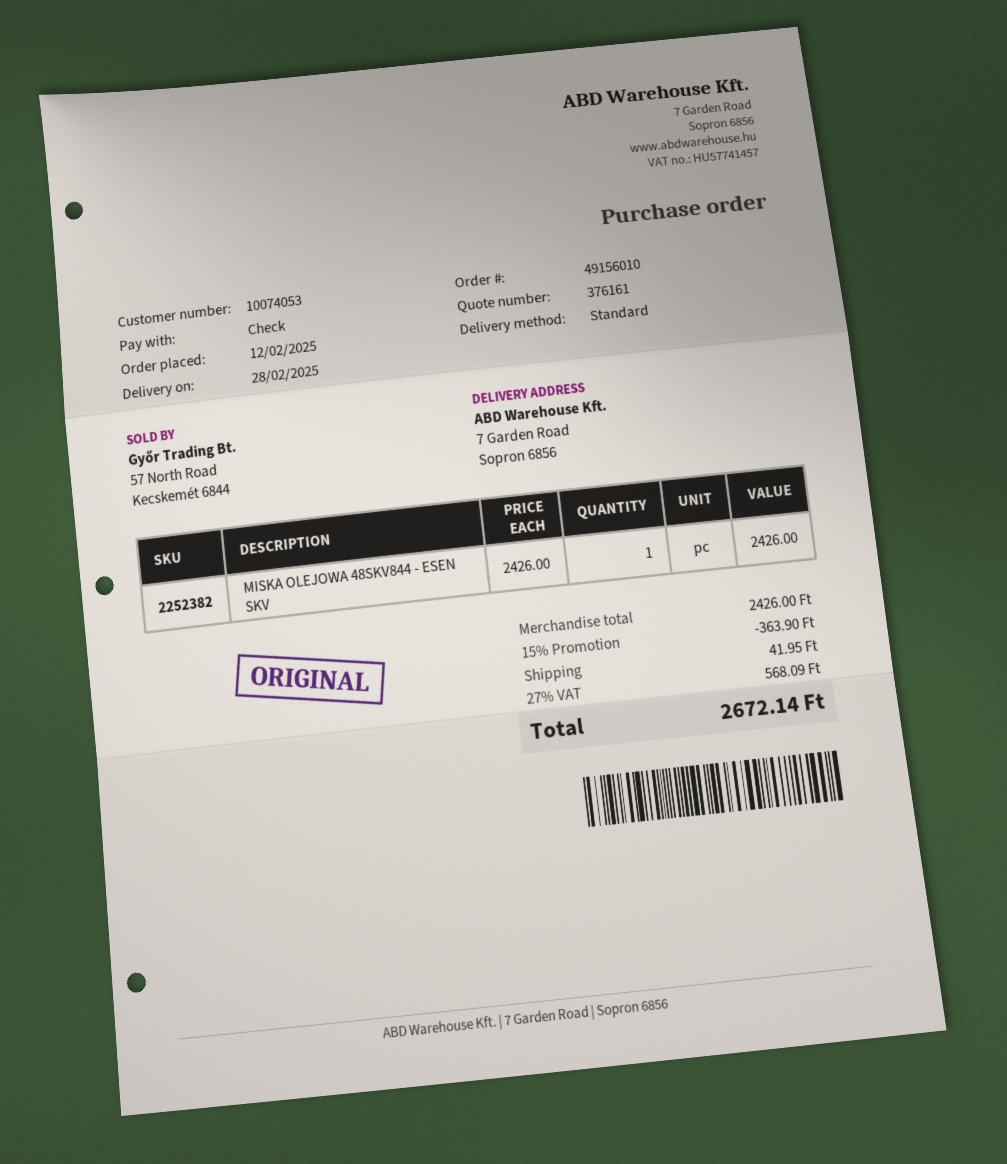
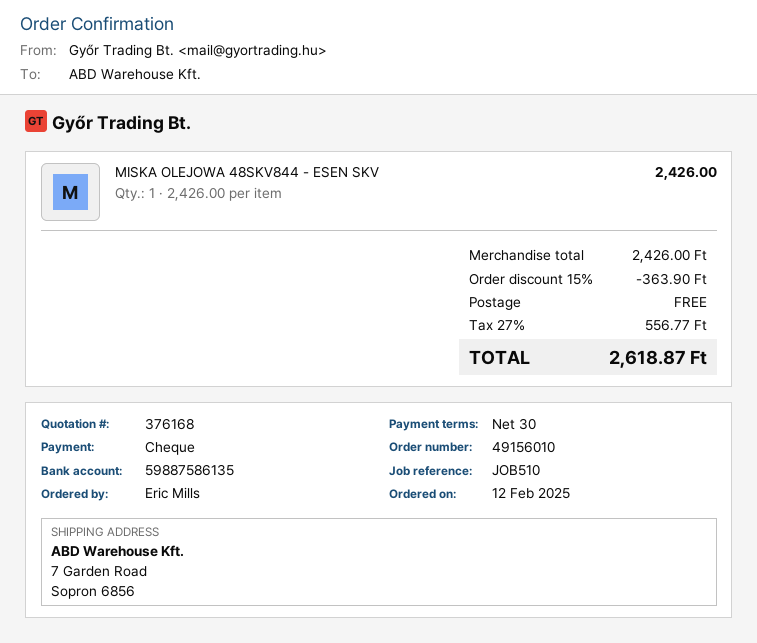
quote number: 376161 -> 376168
shipping: 41.95 -> 0.00
tax: 27% = 568.09 -> 27% = 556.77
total: 2672.14 -> 2618.87

